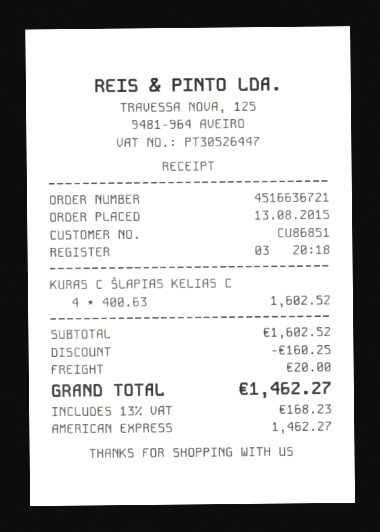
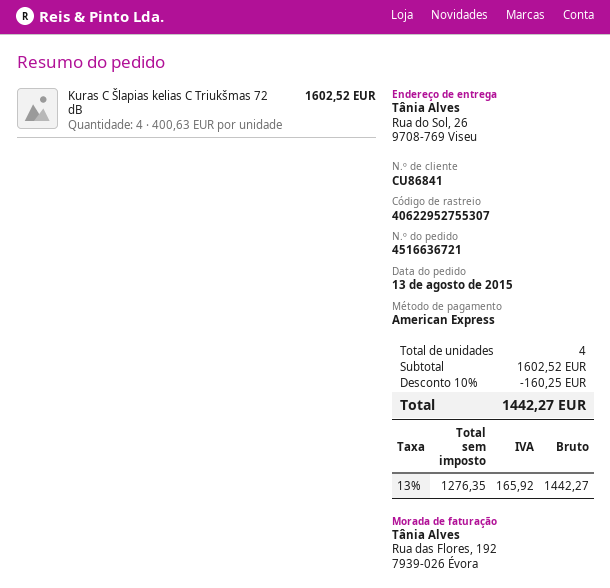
customer number: CU86851 -> CU86841
shipping: 20.00 -> none
tax: 13% = 168.23 -> 13% = 165.92
total: 1462.27 -> 1442.27

